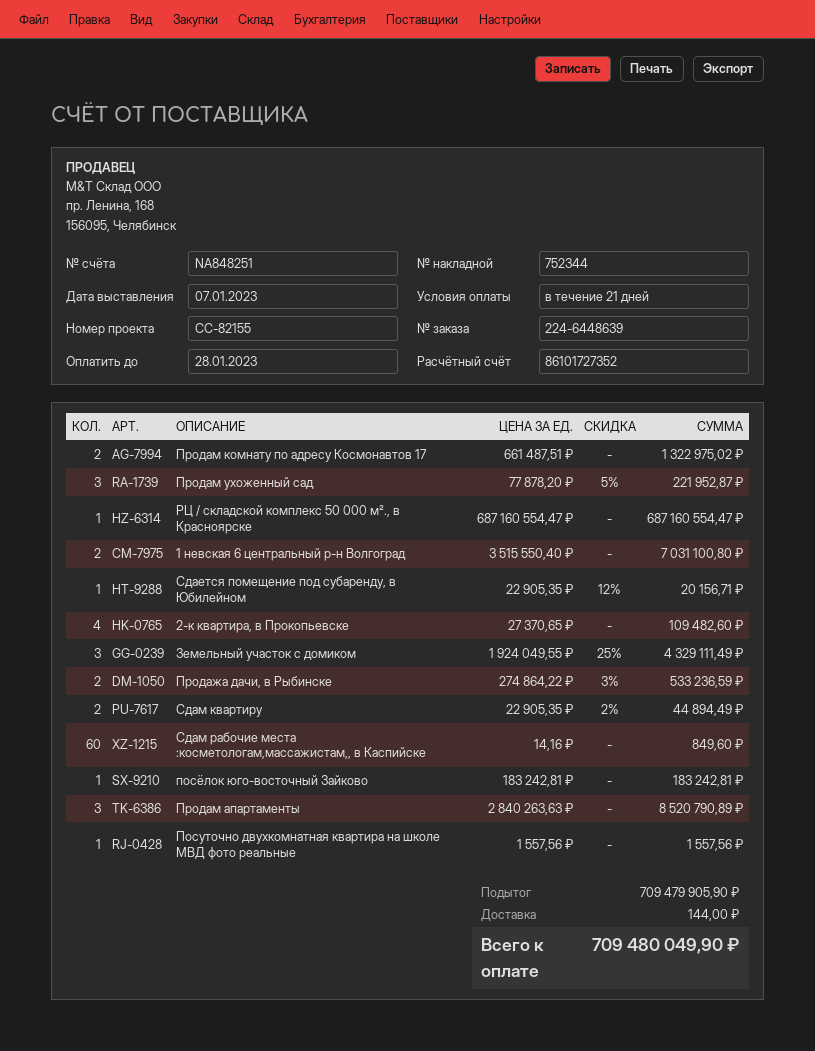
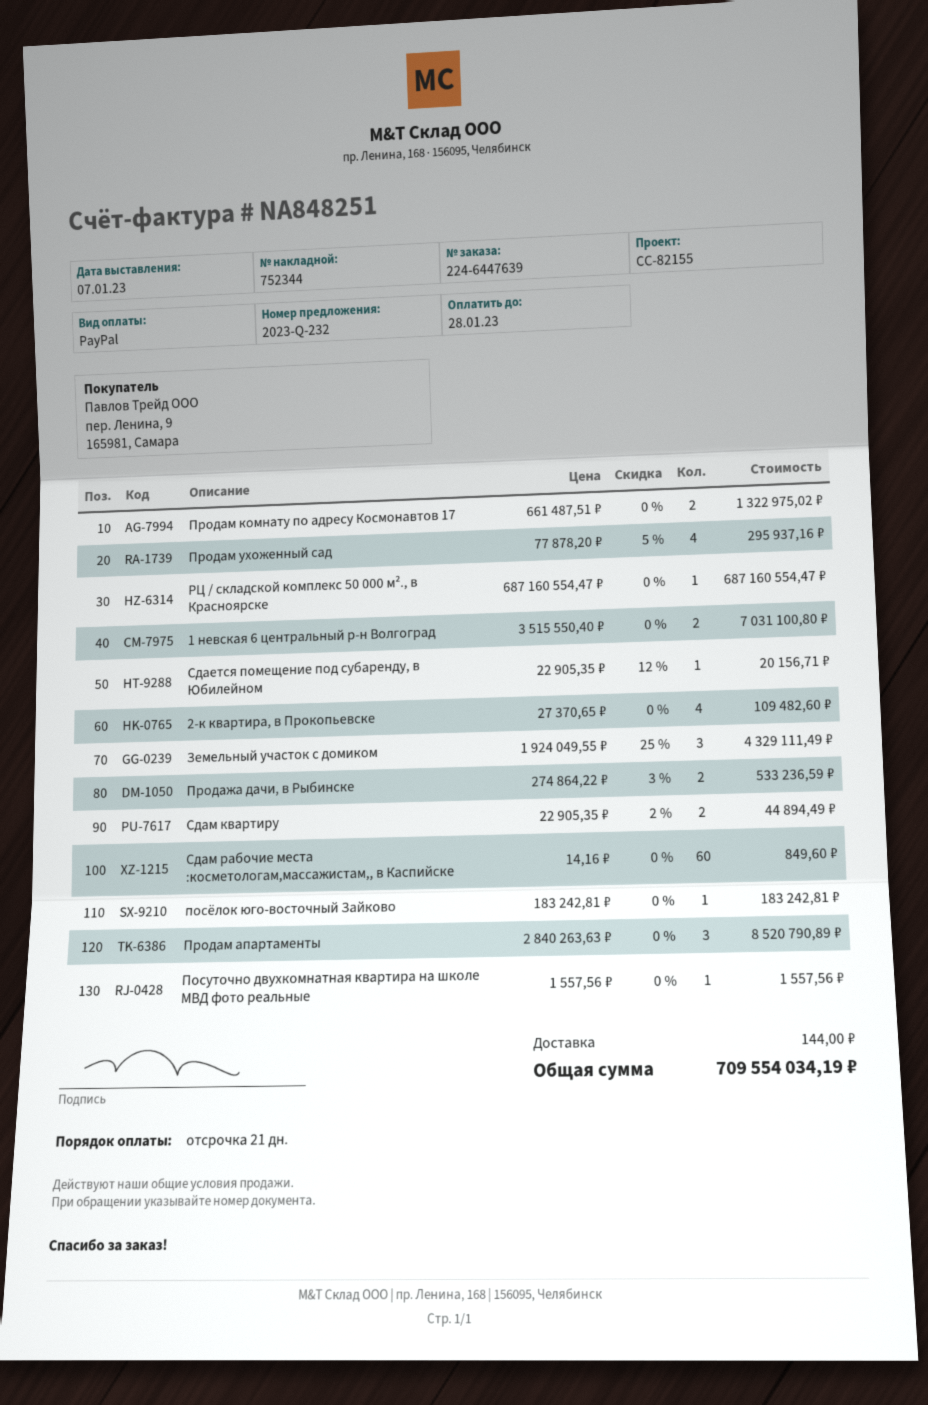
order number: 224-6448639 -> 224-6447639
Продам ухоженный сад: 3 x 77878.20 - 5% = 221952.87 -> 4 x 77878.20 - 5% = 295937.16
total: 709480049.90 -> 709554034.19

